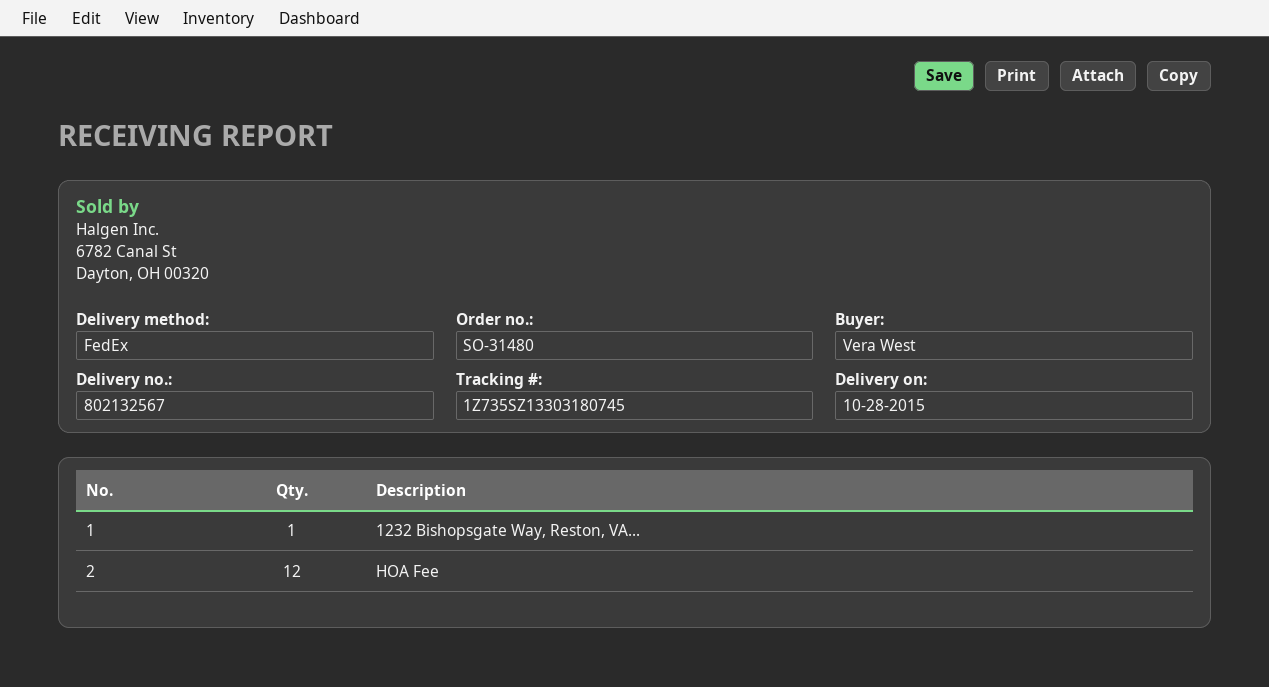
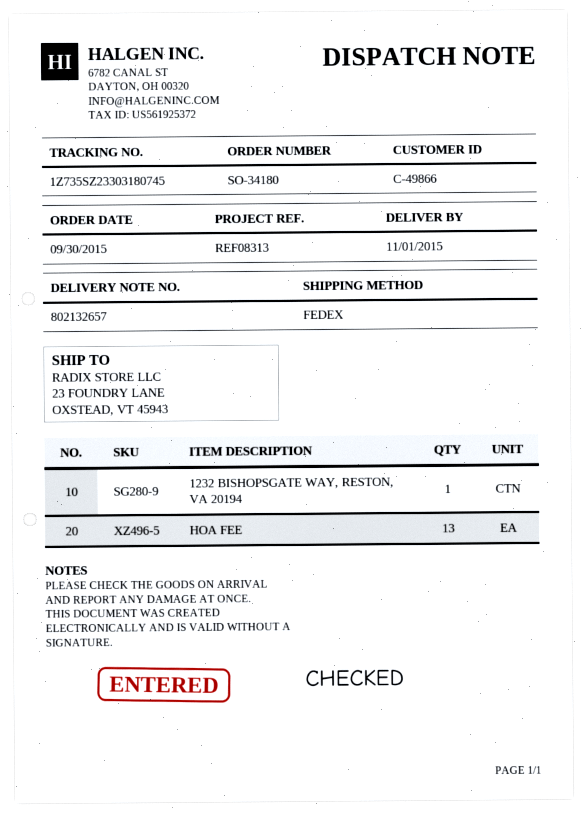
order number: SO-31480 -> SO-34180
delivery note number: 802132567 -> 802132657
delivery date: 2015-10-28 -> 2015-11-01
tracking number: 1Z735SZ13303180745 -> 1Z735SZ23303180745
HOA Fee: 12 -> 13

